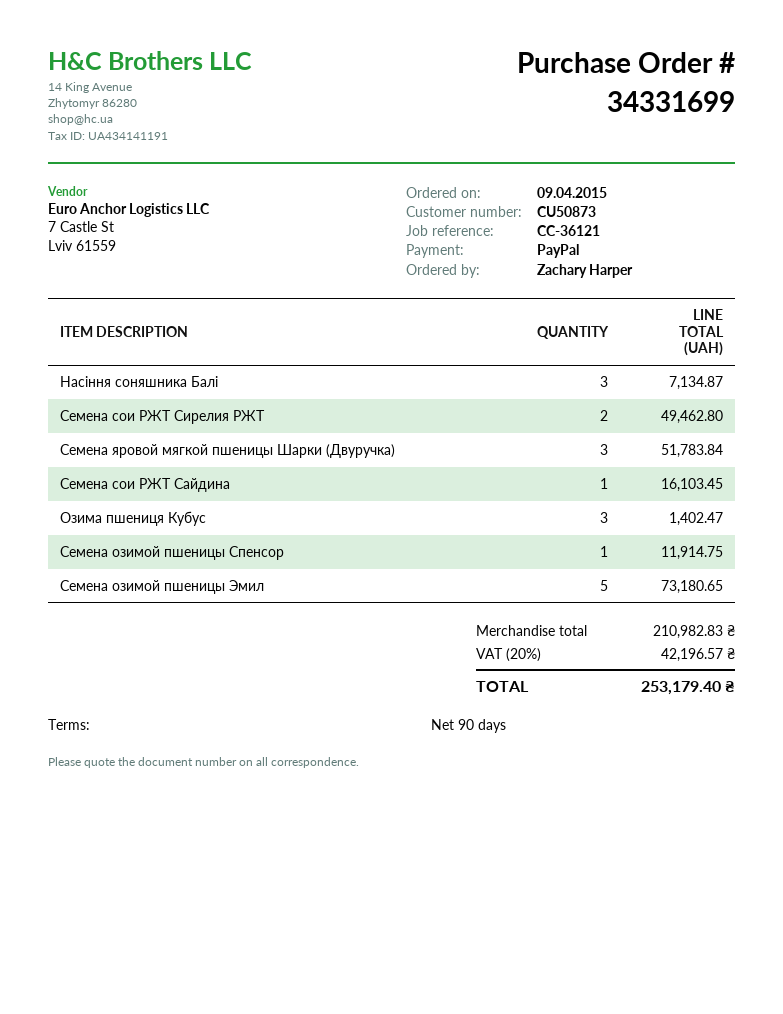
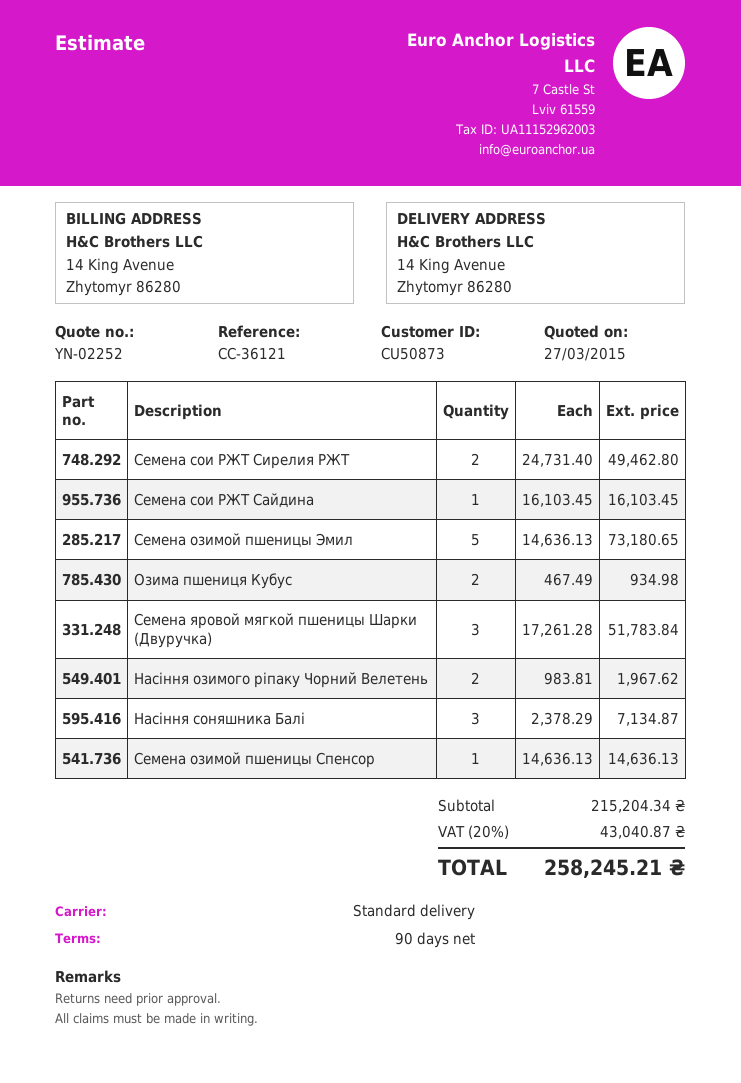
Озима пшениця Кубус: 3 for 1402.47 -> 2 for 934.98
Семена озимой пшеницы Спенсор: 1 for 11914.75 -> 1 for 14636.13
Насіння озимого ріпаку Чорний Велетень: none -> 2 for 1967.62
subtotal: 210982.83 -> 215204.34
tax: 20% = 42196.57 -> 20% = 43040.87
total: 253179.40 -> 258245.21

